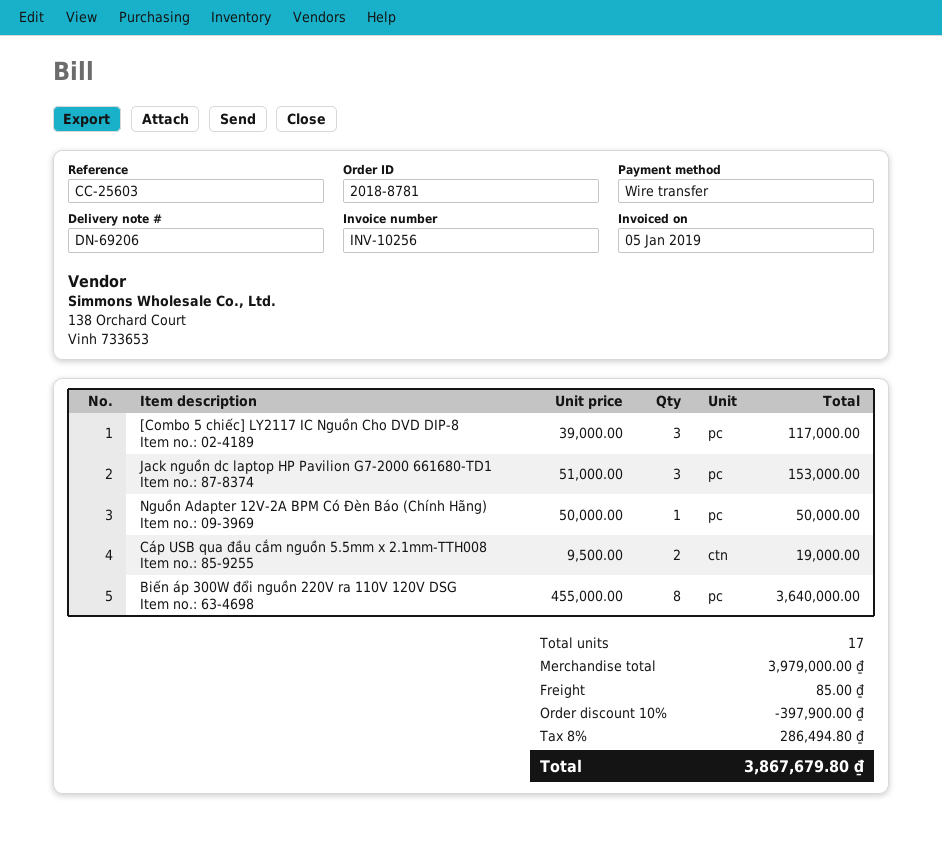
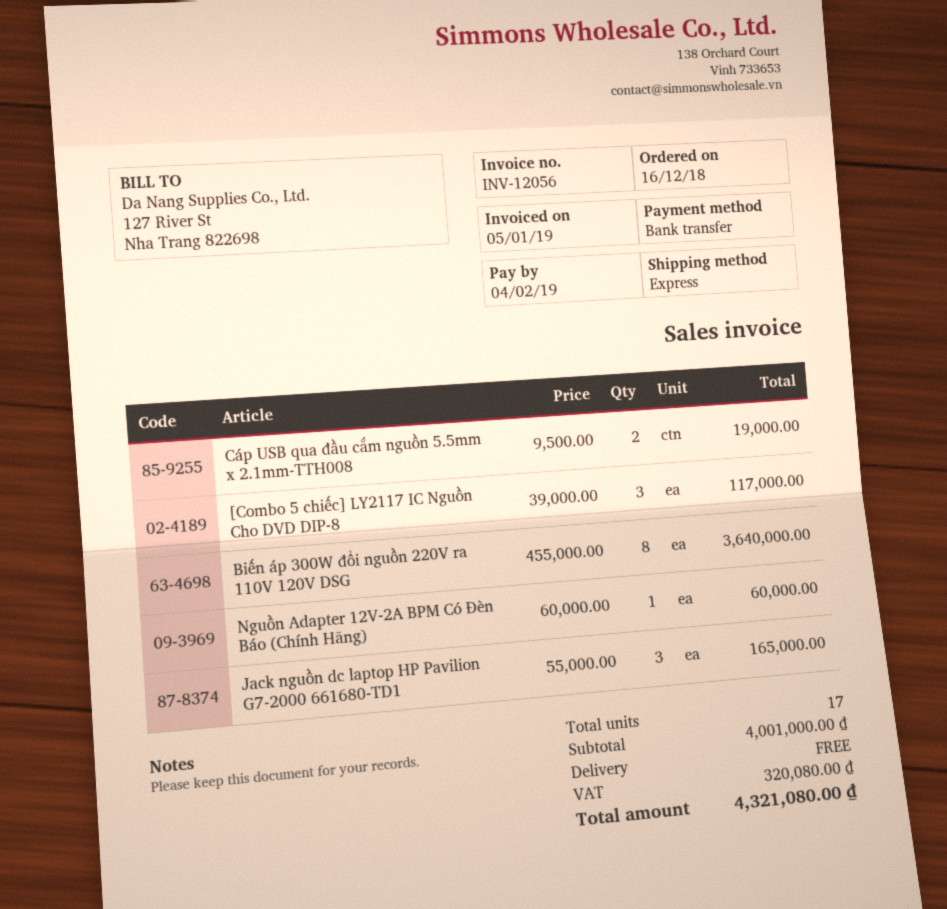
invoice number: INV-10256 -> INV-12056
Jack nguồn dc laptop HP Pavilion G7-2000 661680-TD1: 3 x 51000.00 = 153000.00 -> 3 x 55000.00 = 165000.00
Nguồn Adapter 12V-2A BPM Có Đèn Báo (Chính Hãng): 1 x 50000.00 = 50000.00 -> 1 x 60000.00 = 60000.00
subtotal: 3979000.00 -> 4001000.00
discount: 10% = 397900.00 -> none
shipping: 85.00 -> 0.00
tax: 286494.80 -> 320080.00
total: 3867679.80 -> 4321080.00

